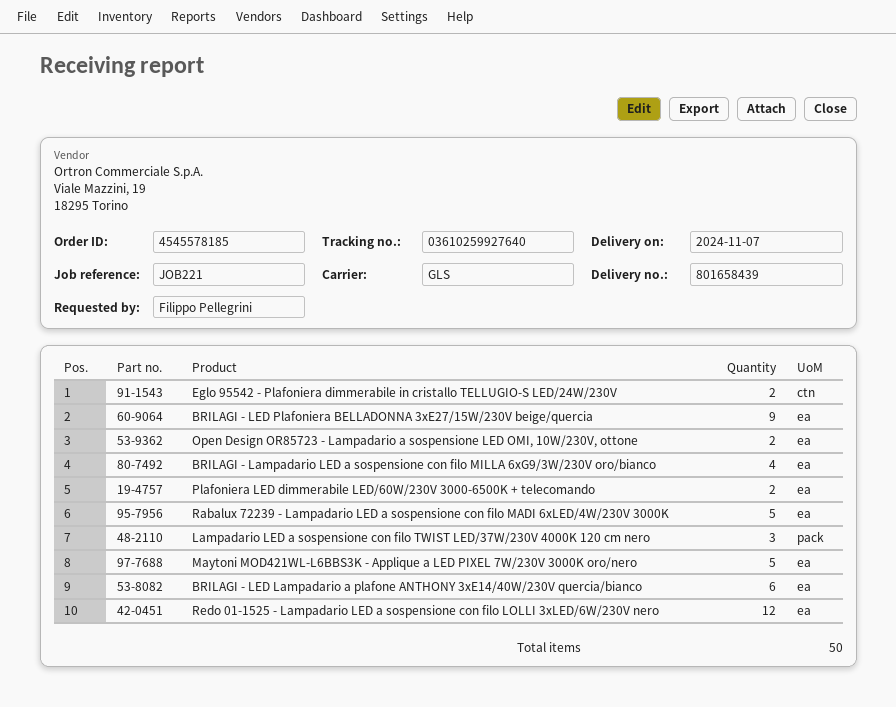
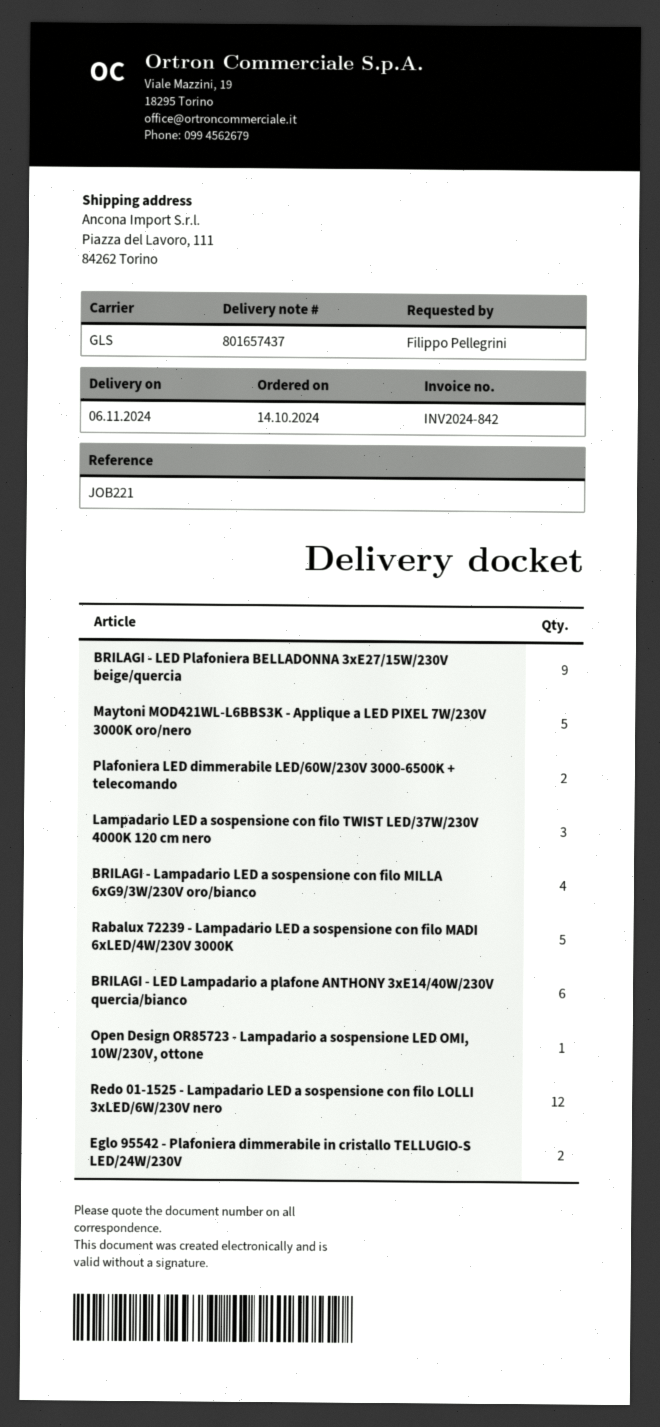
delivery note number: 801658439 -> 801657437
delivery date: 2024-11-07 -> 2024-11-06
Open Design OR85723 - Lampadario a sospensione LED OMI, 10W/230V, ottone: 2 -> 1

